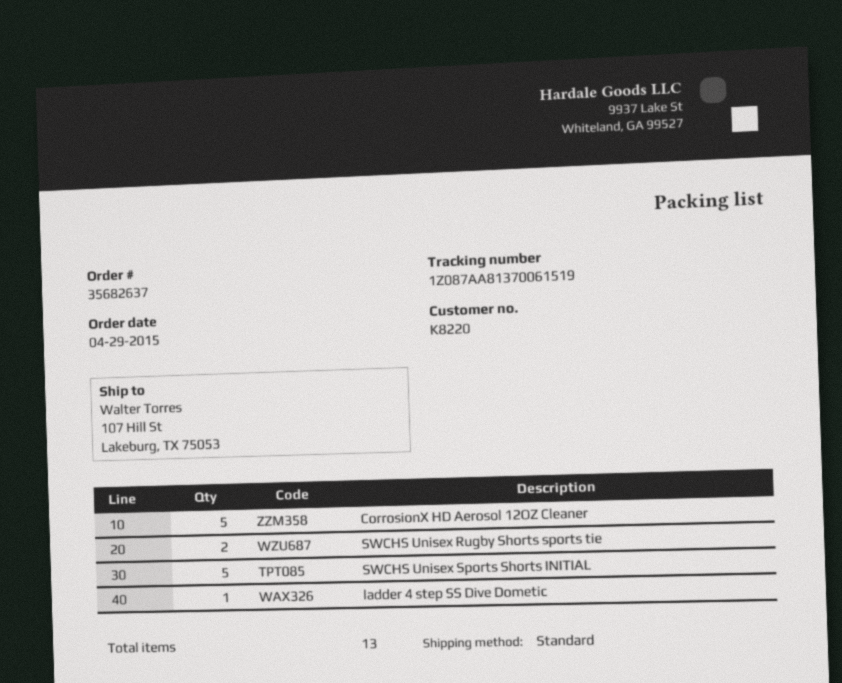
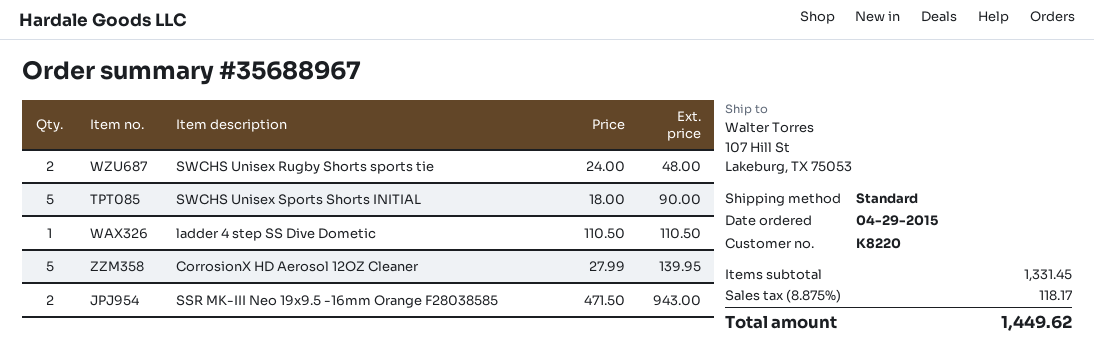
order number: 35682637 -> 35688967
SSR MK-III Neo 19x9.5 -16mm Orange F28038585: none -> 2

